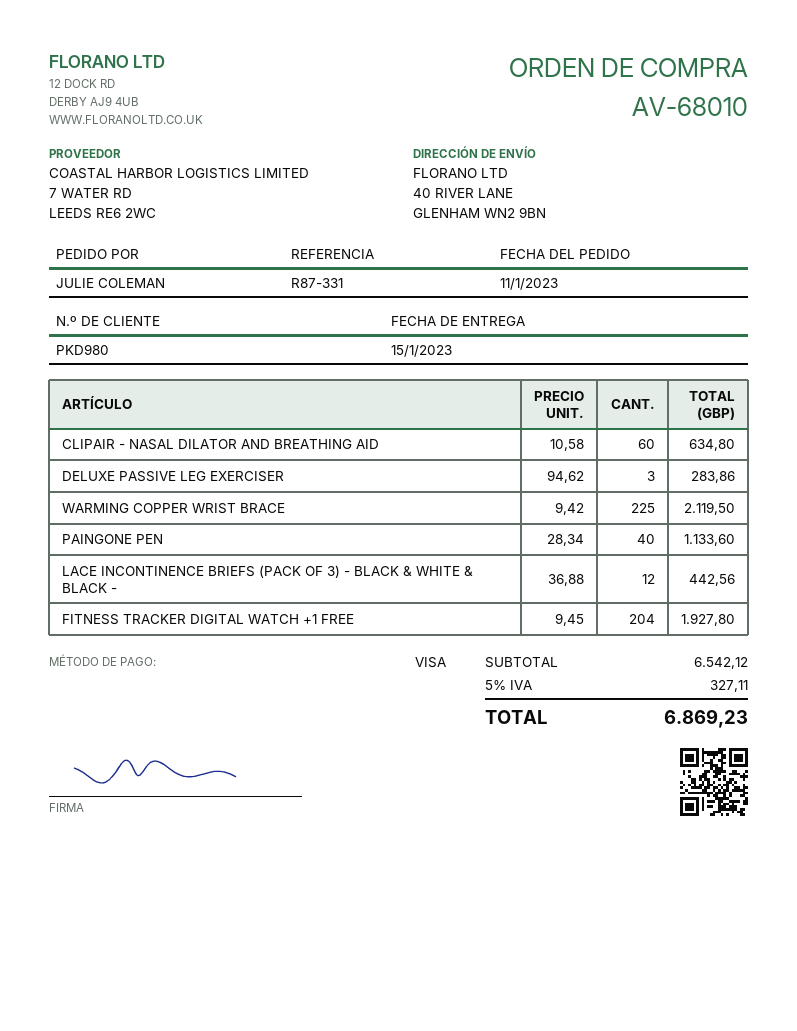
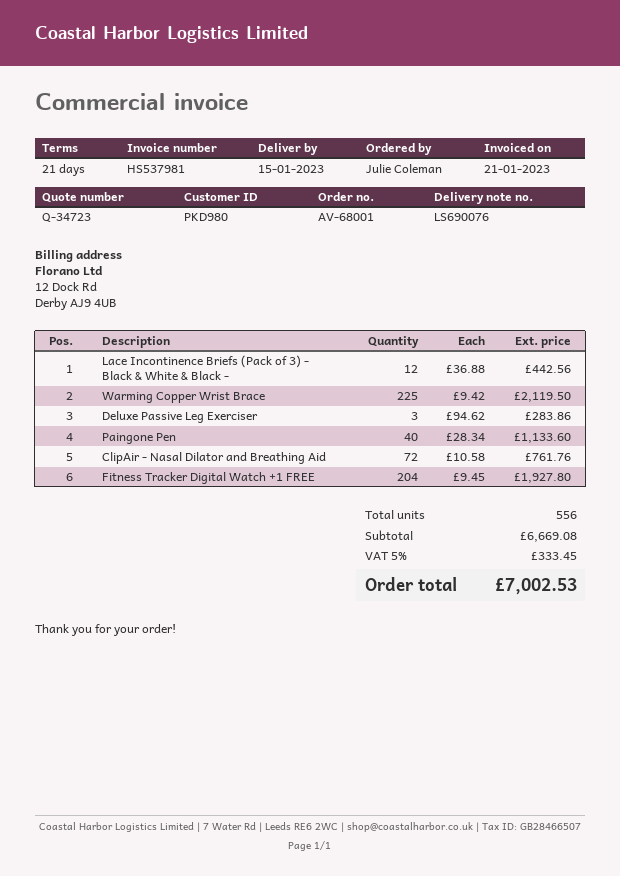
order number: AV-68010 -> AV-68001
CLIPAIR - NASAL DILATOR AND BREATHING AID: 60 x 10.58 = 634.80 -> 72 x 10.58 = 761.76
subtotal: 6542.12 -> 6669.08
tax: 5% = 327.11 -> 5% = 333.45
total: 6869.23 -> 7002.53

